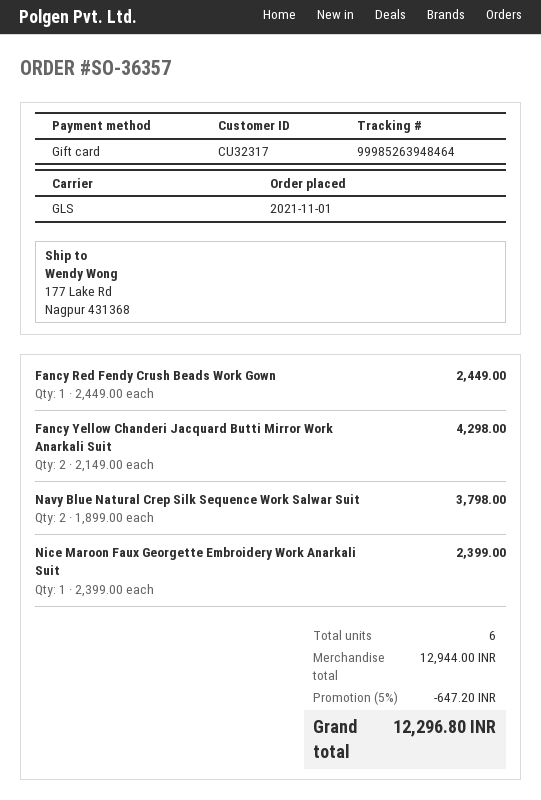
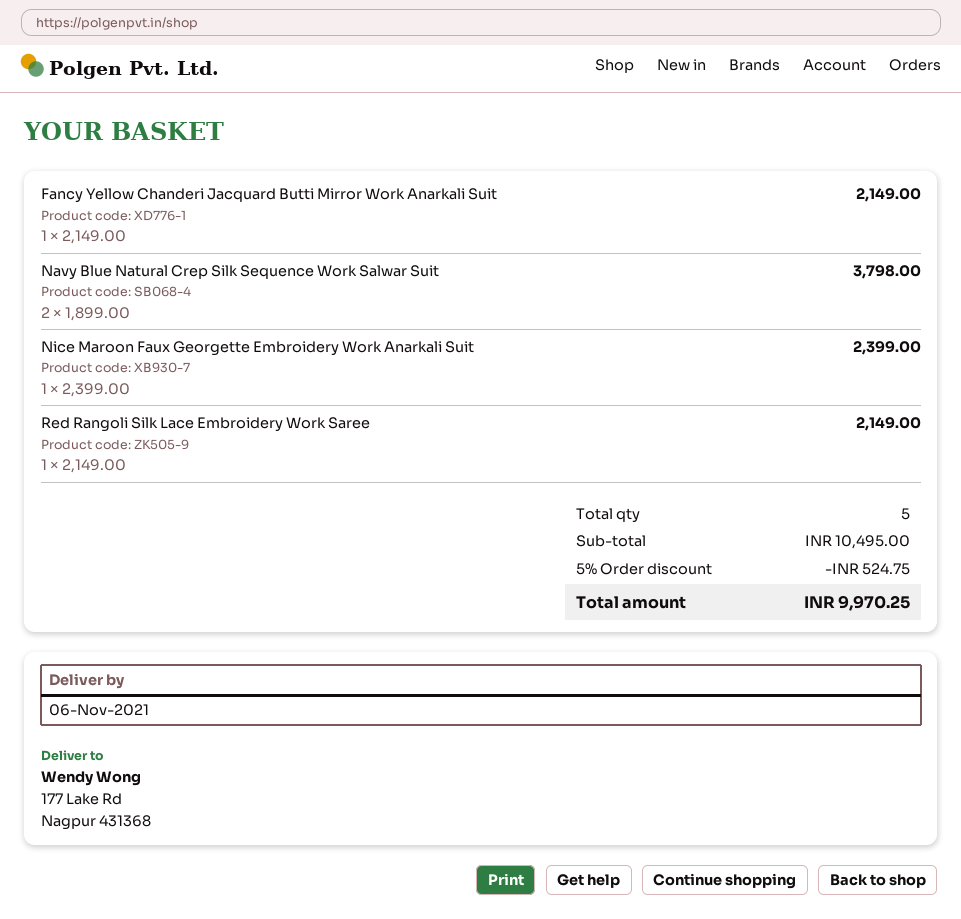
Fancy Red Fendy Crush Beads Work Gown: 1 x 2449.00 = 2449.00 -> none
Fancy Yellow Chanderi Jacquard Butti Mirror Work Anarkali Suit: 2 x 2149.00 = 4298.00 -> 1 x 2149.00 = 2149.00
Red Rangoli Silk Lace Embroidery Work Saree: none -> 1 x 2149.00 = 2149.00
total quantity: 6 -> 5
subtotal: 12944.00 -> 10495.00
discount: 5% = 647.20 -> 5% = 524.75
total: 12296.80 -> 9970.25

